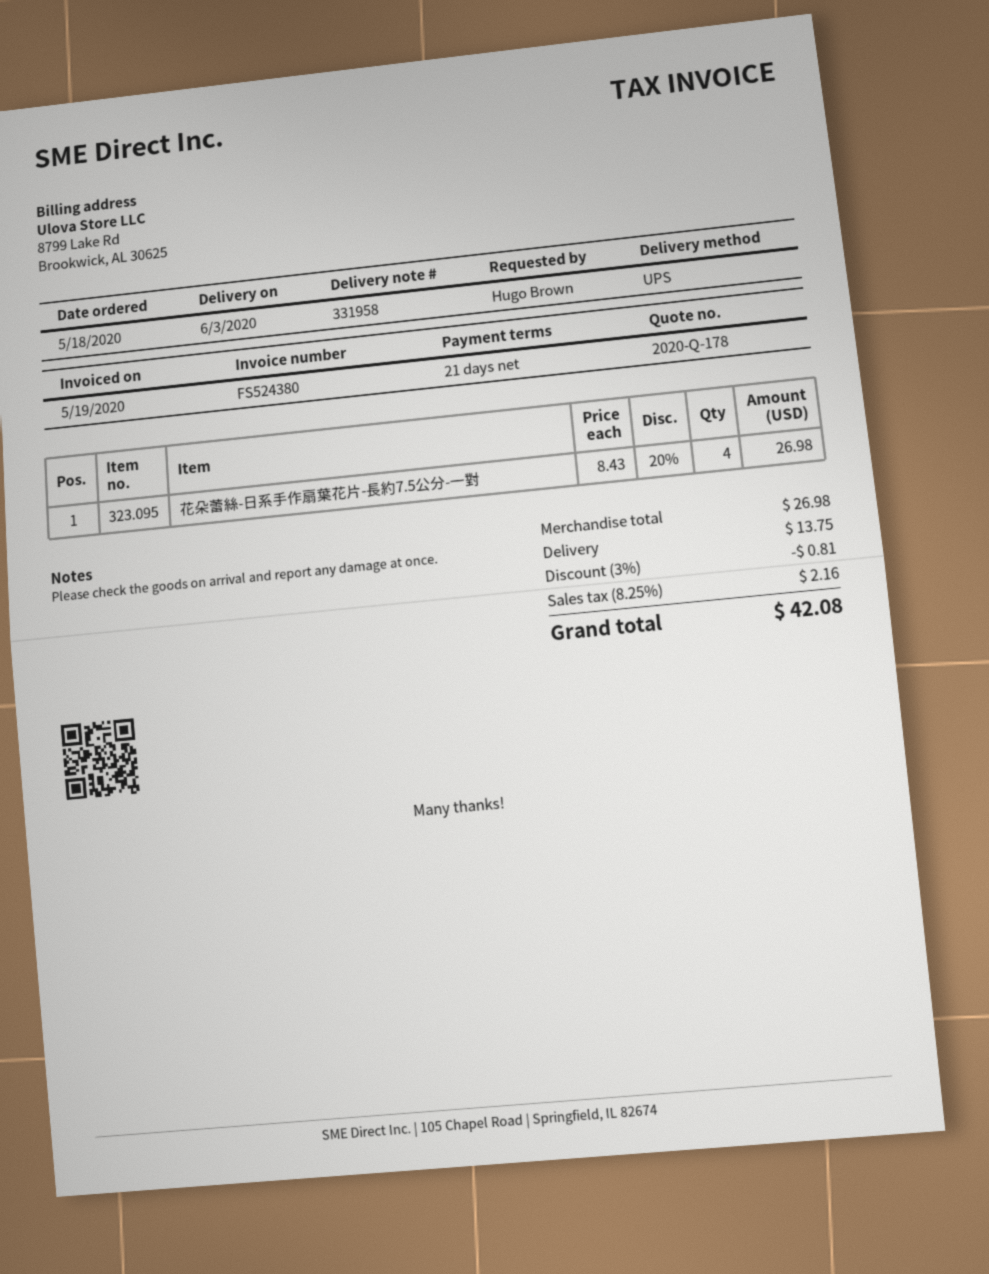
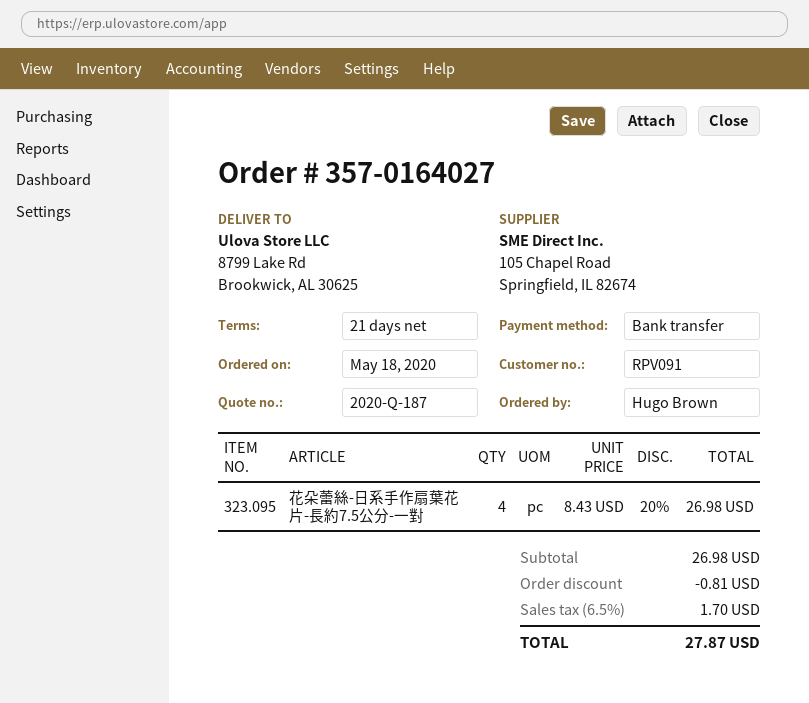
quote number: 2020-Q-178 -> 2020-Q-187
shipping: 13.75 -> none
tax: 8.25% = 2.16 -> 6.5% = 1.70
total: 42.08 -> 27.87

